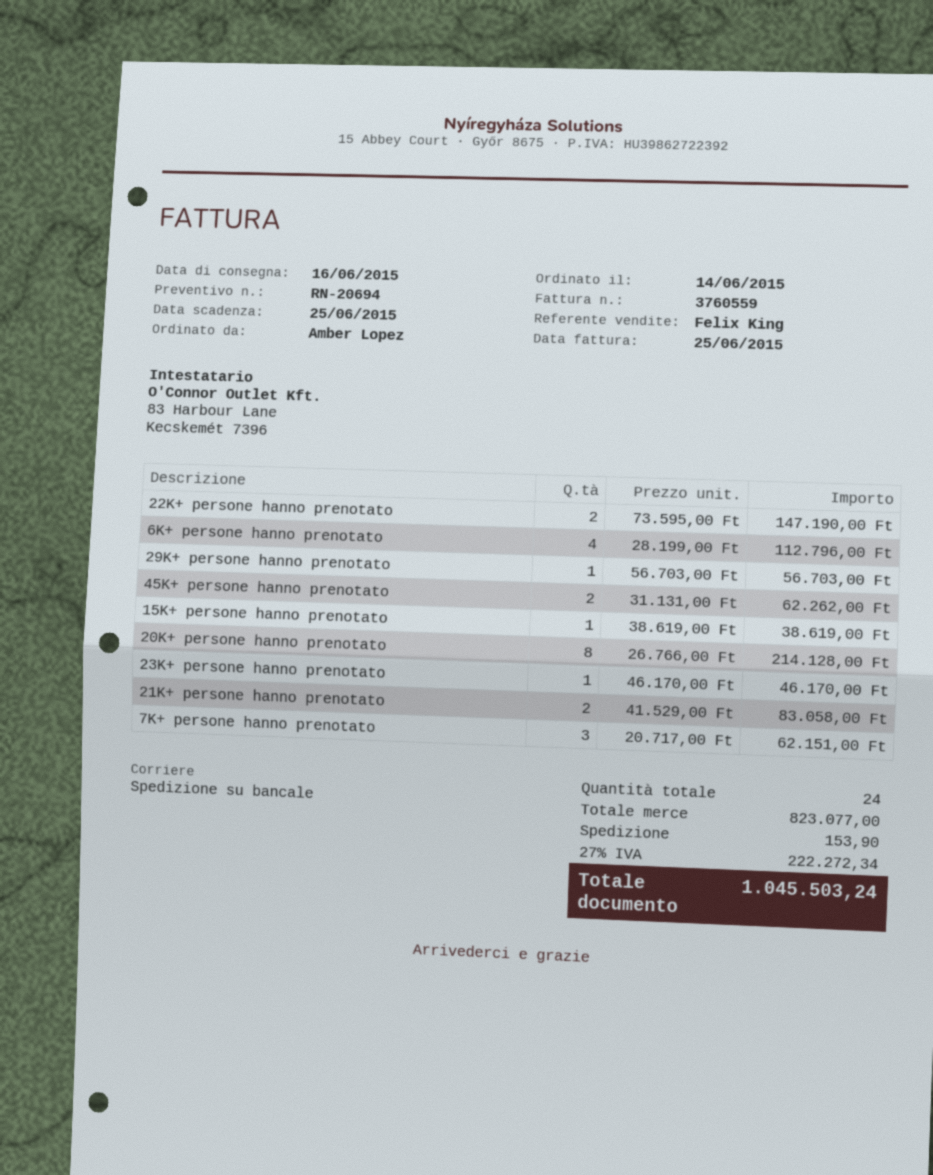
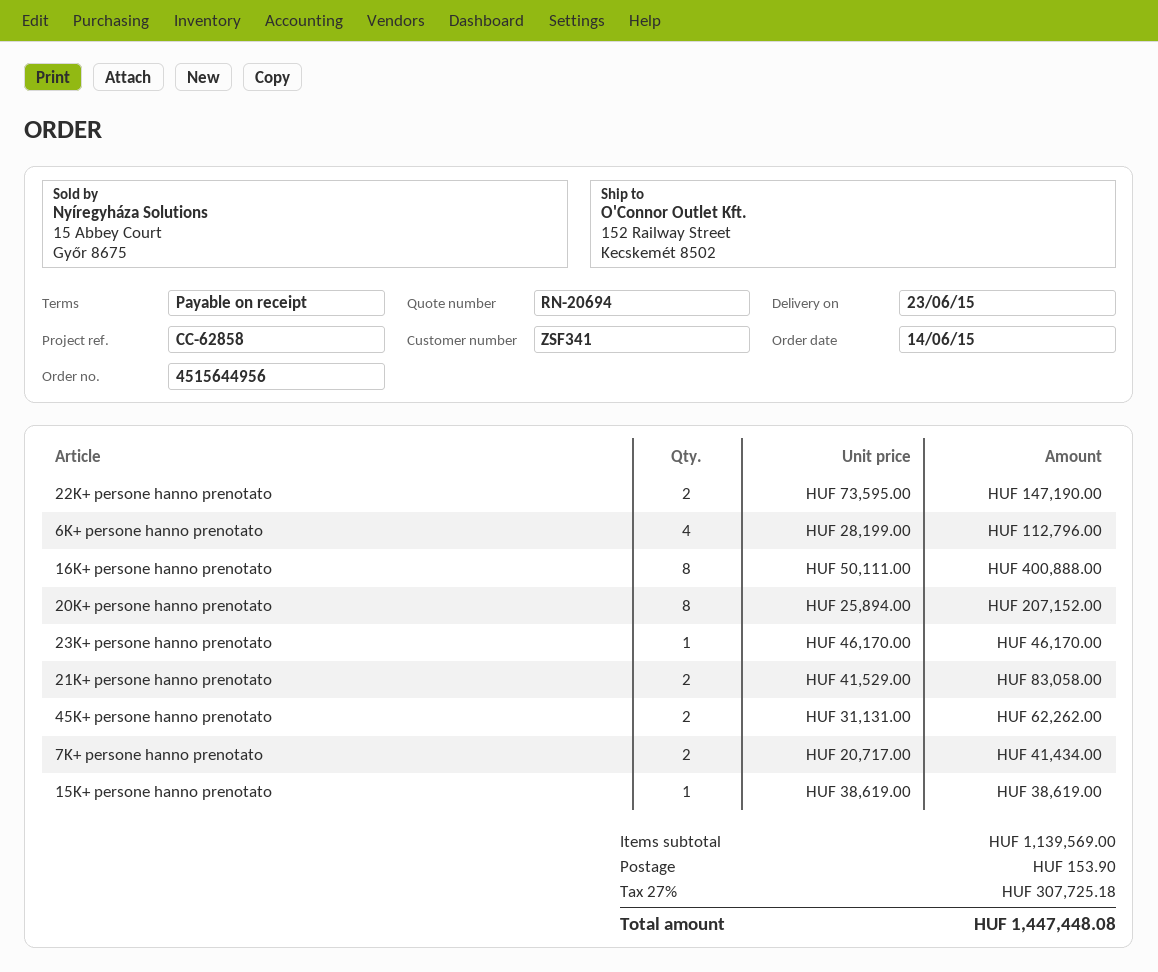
delivery date: 2015-06-16 -> 2015-06-23
29K+ persone hanno prenotato: 1 x 56703.00 = 56703.00 -> none
20K+ persone hanno prenotato: 8 x 26766.00 = 214128.00 -> 8 x 25894.00 = 207152.00
7K+ persone hanno prenotato: 3 x 20717.00 = 62151.00 -> 2 x 20717.00 = 41434.00
16K+ persone hanno prenotato: none -> 8 x 50111.00 = 400888.00
subtotal: 823077.00 -> 1139569.00
tax: 27% = 222272.34 -> 27% = 307725.18
total: 1045503.24 -> 1447448.08

